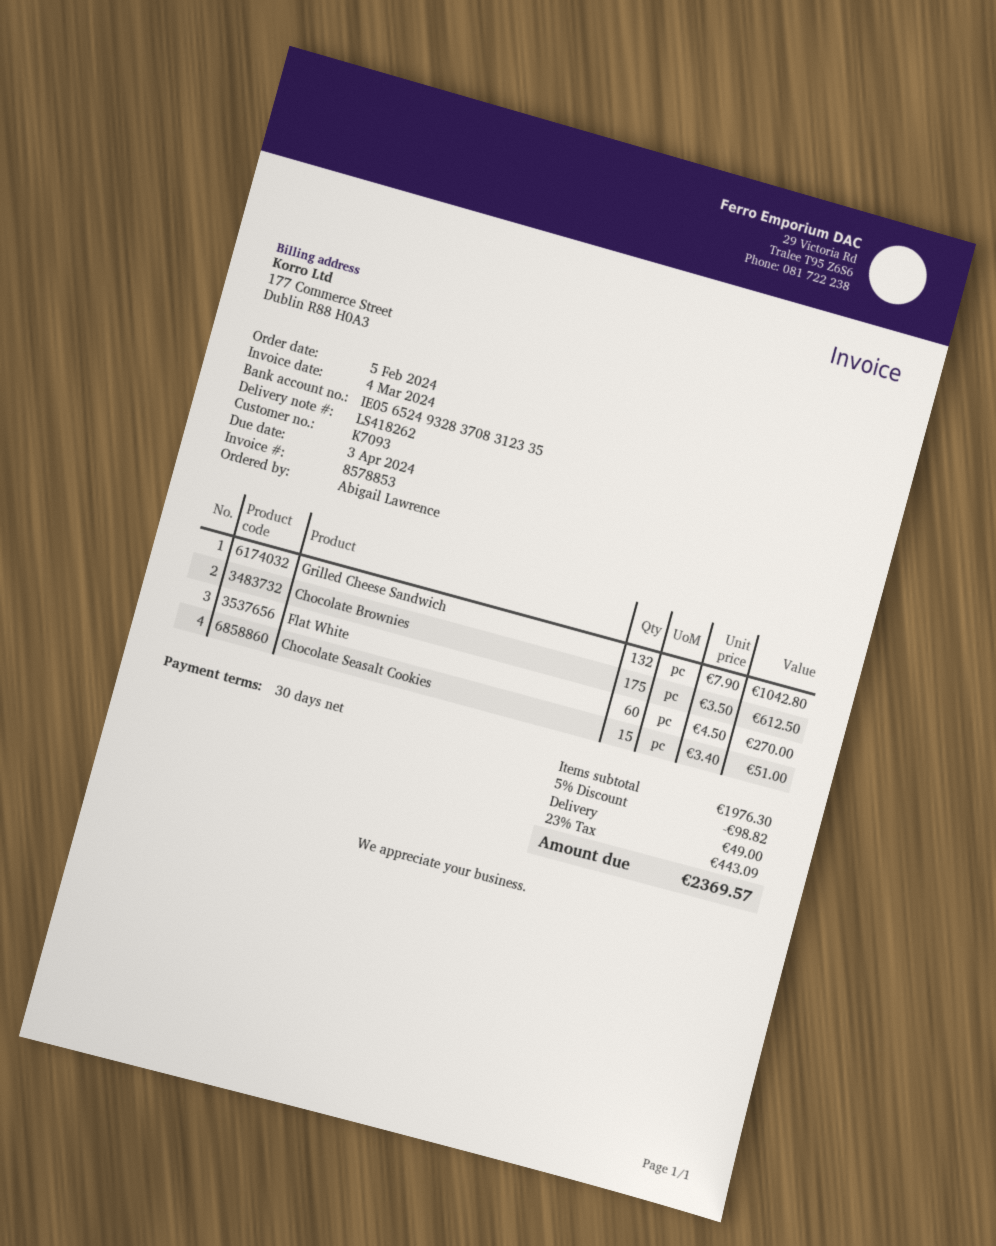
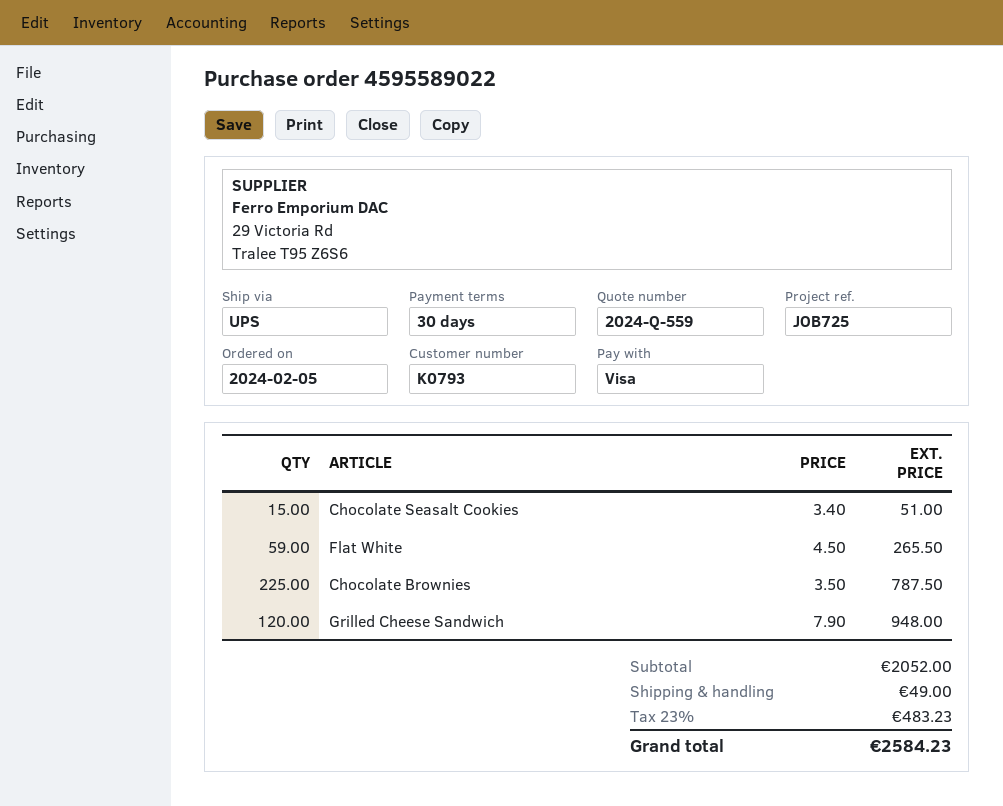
customer number: K7093 -> K0793
Grilled Cheese Sandwich: 132 x 7.90 = 1042.80 -> 120 x 7.90 = 948.00
Chocolate Brownies: 175 x 3.50 = 612.50 -> 225 x 3.50 = 787.50
Flat White: 60 x 4.50 = 270.00 -> 59 x 4.50 = 265.50
subtotal: 1976.30 -> 2052.00
discount: 5% = 98.82 -> none
tax: 23% = 443.09 -> 23% = 483.23
total: 2369.57 -> 2584.23

